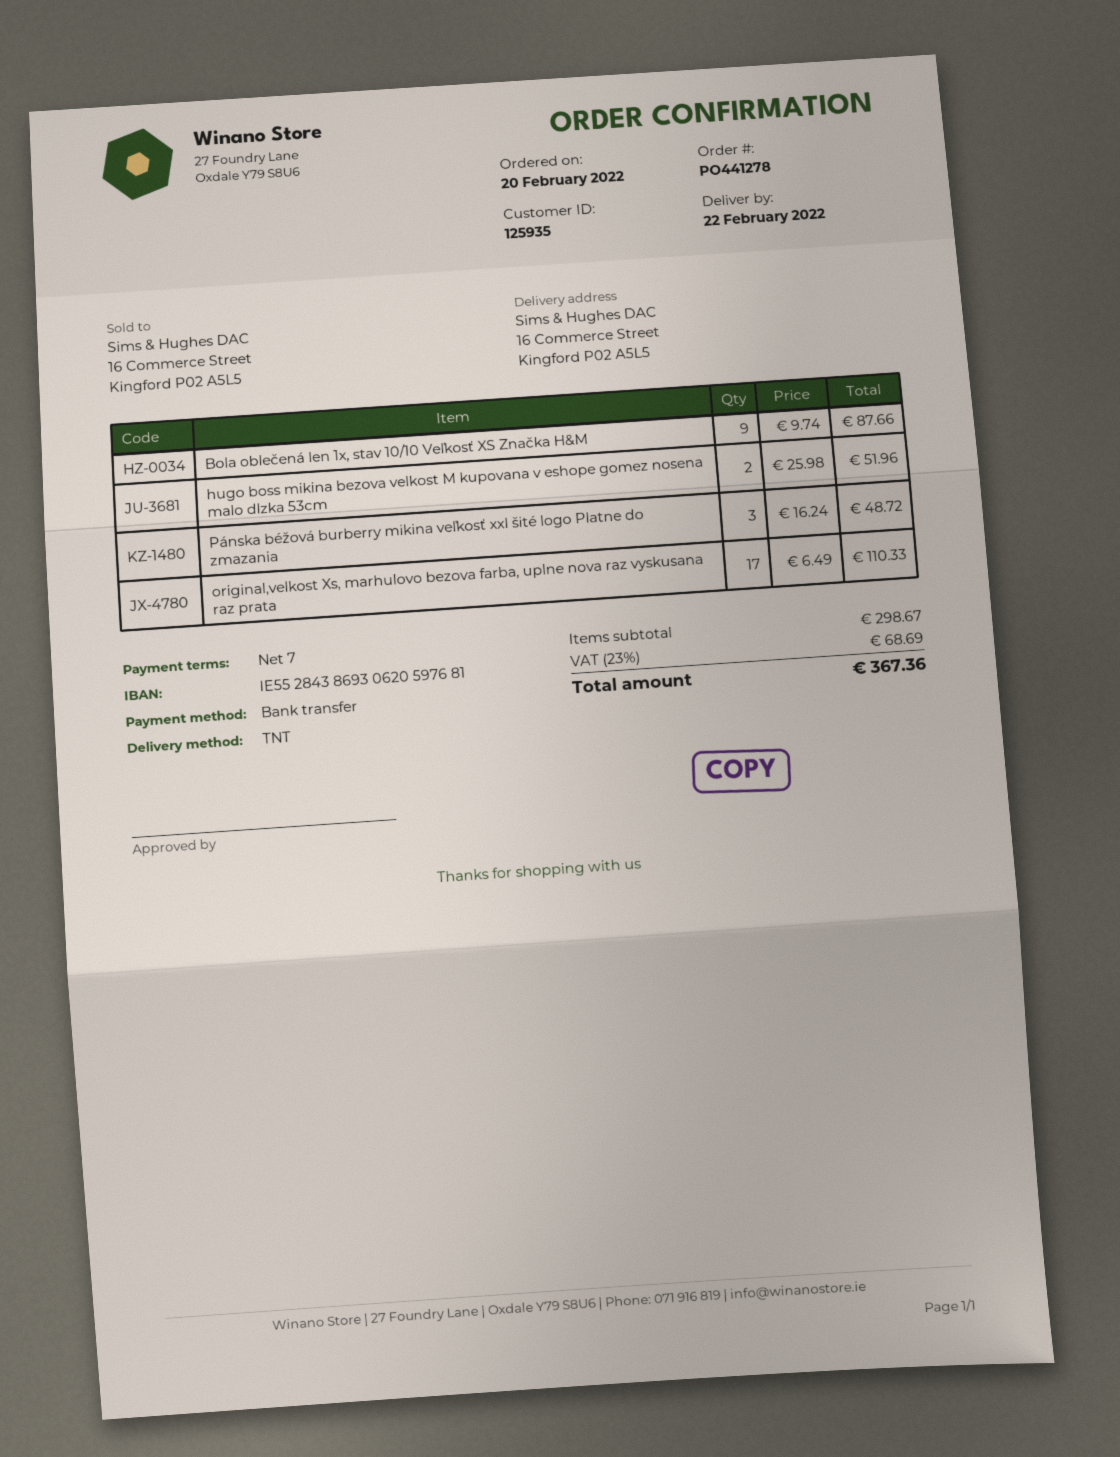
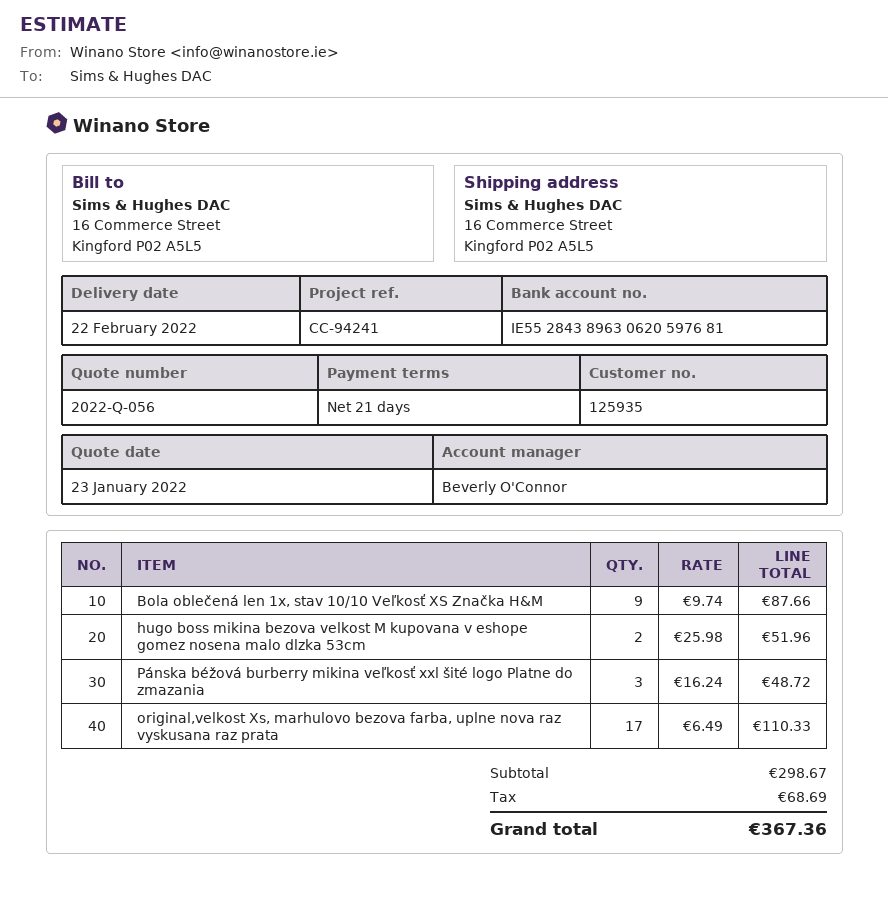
payment terms: 7 days -> 21 days
bank account: IE55284386930620597681 -> IE55284389630620597681

